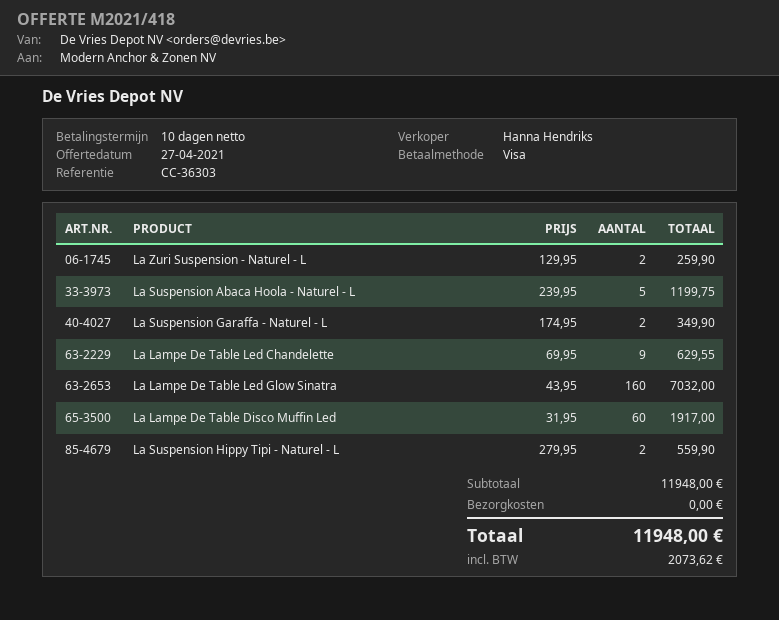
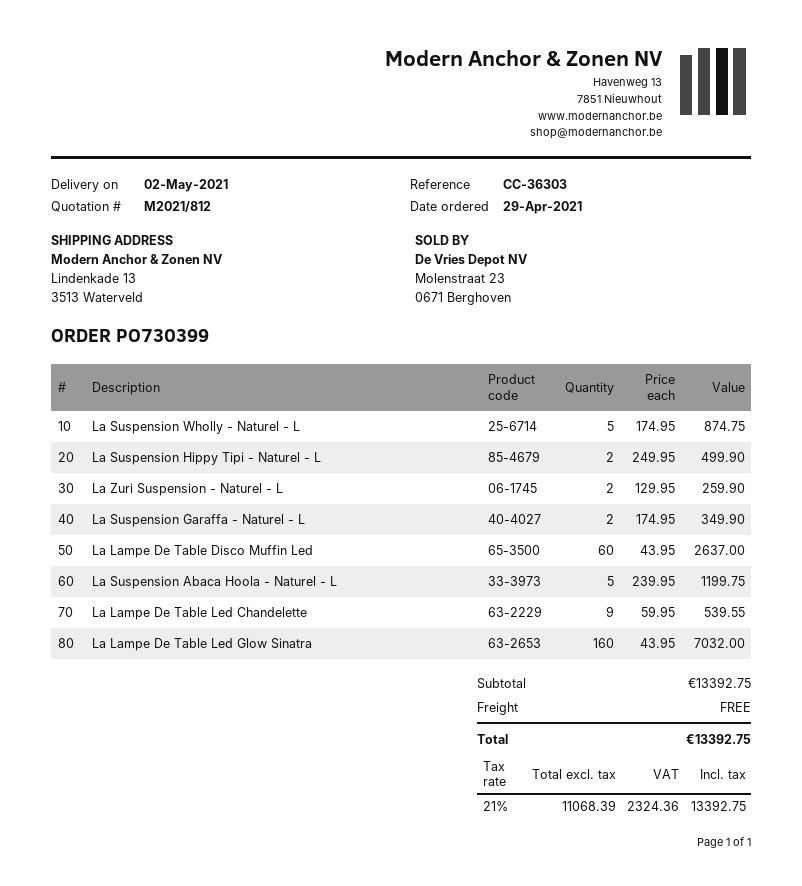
quote number: M2021/418 -> M2021/812
La Lampe De Table Led Chandelette: 9 x 69.95 = 629.55 -> 9 x 59.95 = 539.55
La Lampe De Table Disco Muffin Led: 60 x 31.95 = 1917.00 -> 60 x 43.95 = 2637.00
La Suspension Hippy Tipi - Naturel - L: 2 x 279.95 = 559.90 -> 2 x 249.95 = 499.90
La Suspension Wholly - Naturel - L: none -> 5 x 174.95 = 874.75
subtotal: 11948.00 -> 13392.75
tax: 2073.62 -> 2324.36
total: 11948.00 -> 13392.75

